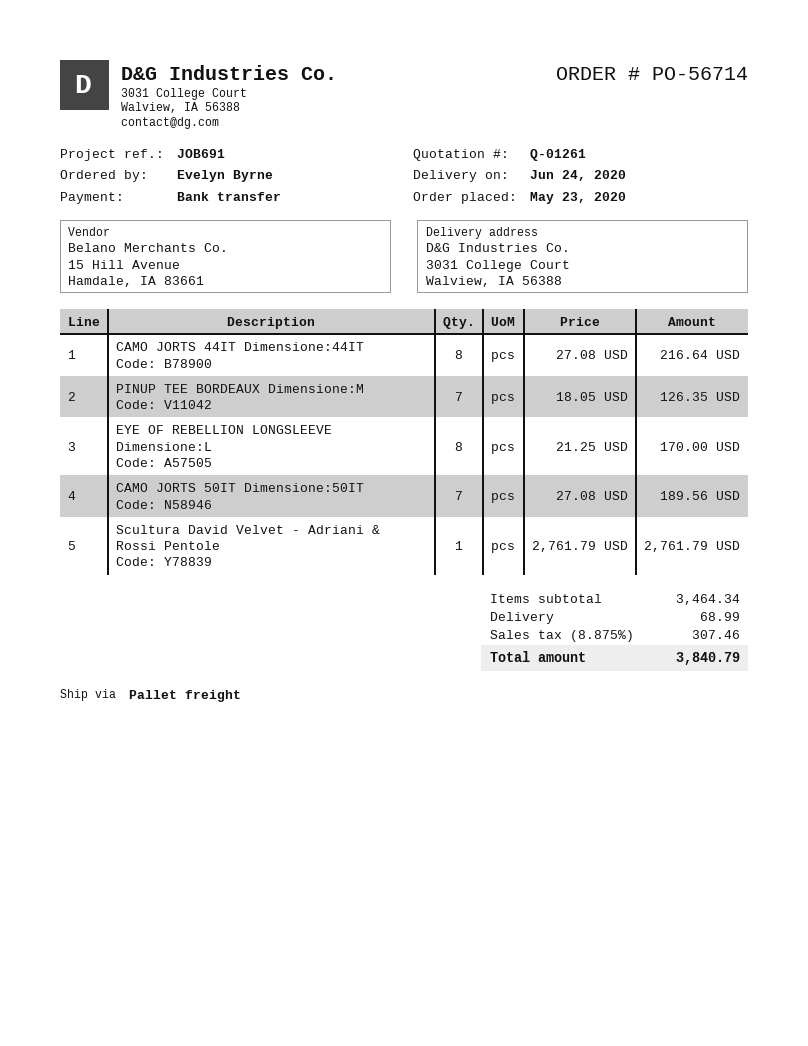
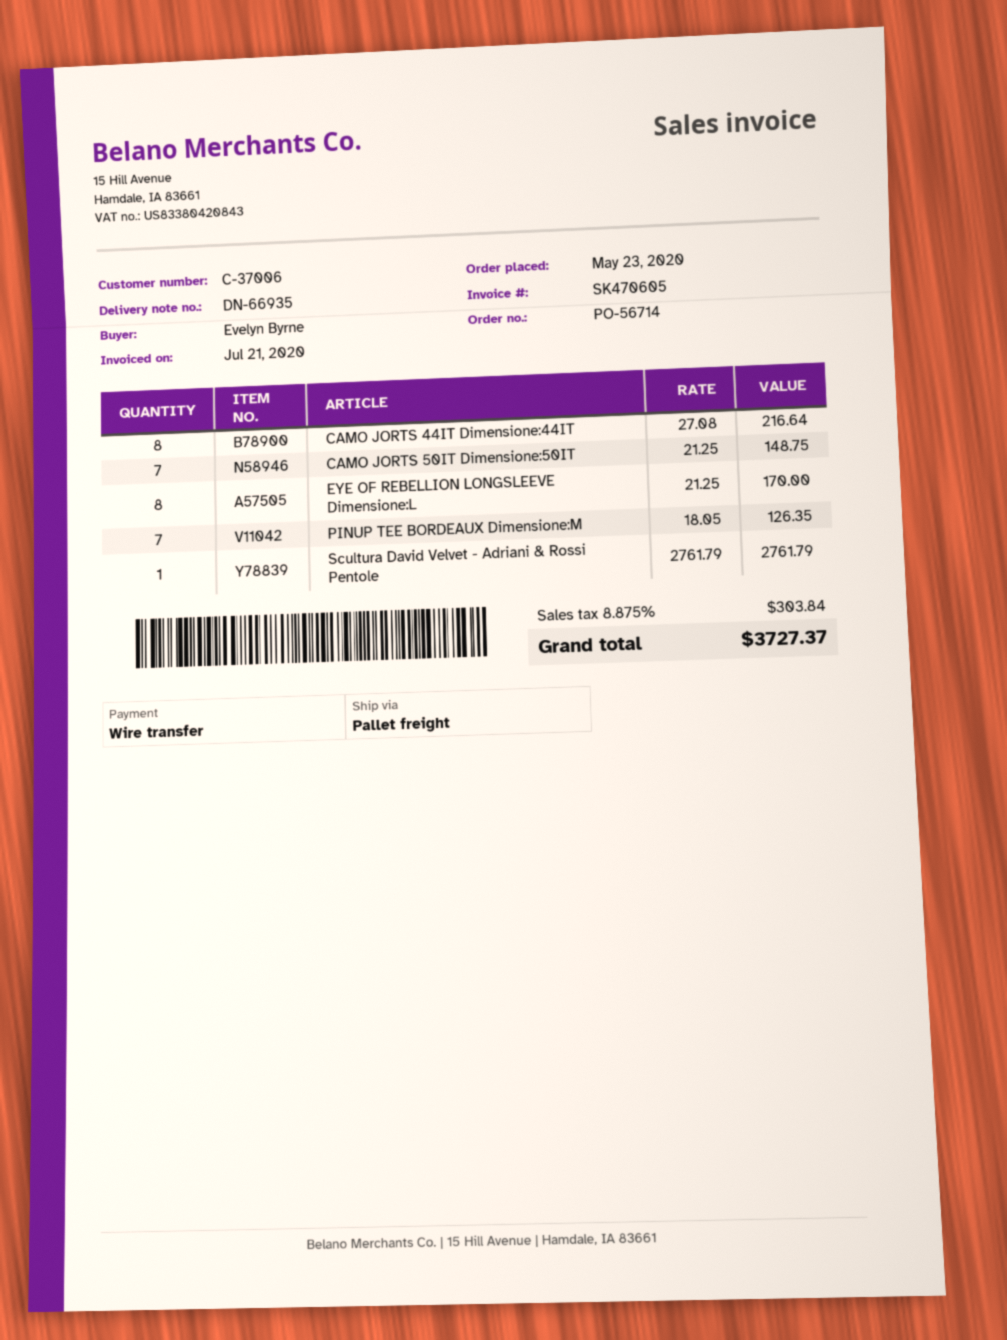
CAMO JORTS 50IT Dimensione:50IT: 7 x 27.08 = 189.56 -> 7 x 21.25 = 148.75
shipping: 68.99 -> none
tax: 8.875% = 307.46 -> 8.875% = 303.84
total: 3840.79 -> 3727.37

